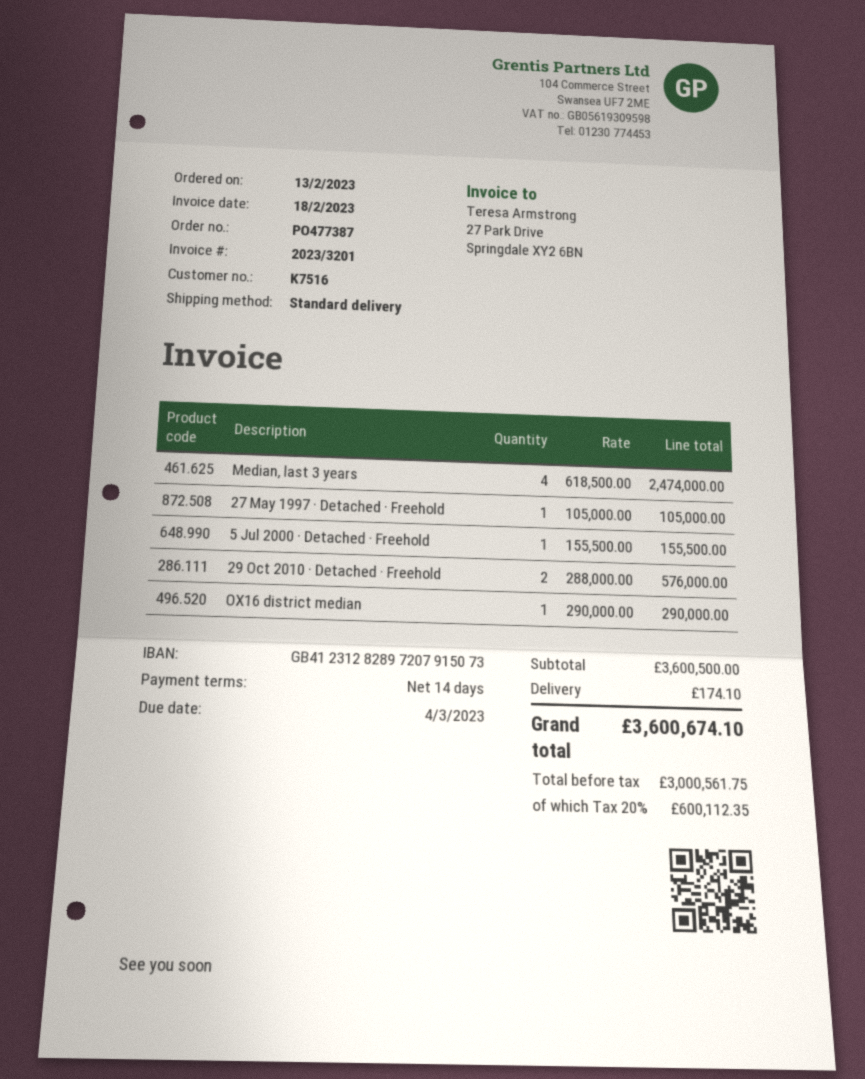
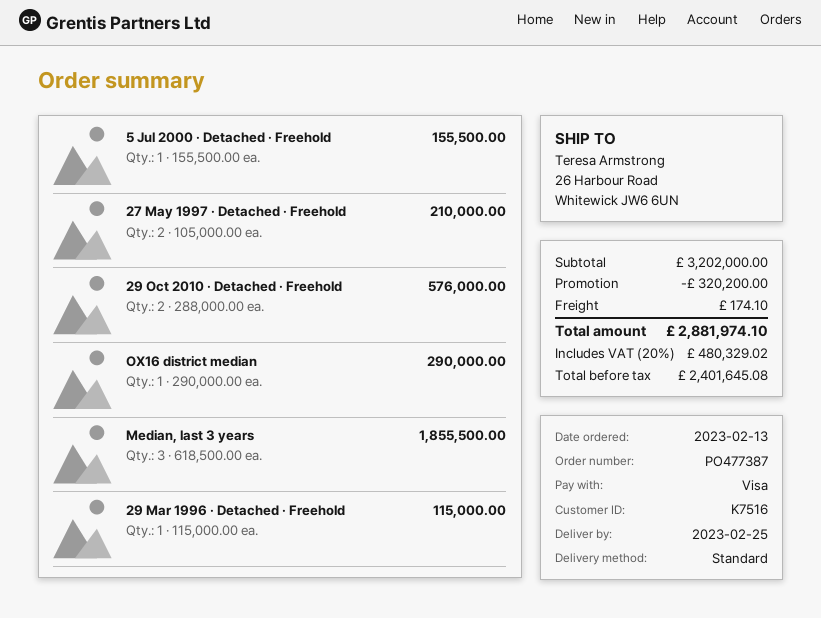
Median, last 3 years: 4 x 618500.00 = 2474000.00 -> 3 x 618500.00 = 1855500.00
27 May 1997 · Detached · Freehold: 1 x 105000.00 = 105000.00 -> 2 x 105000.00 = 210000.00
29 Mar 1996 · Detached · Freehold: none -> 1 x 115000.00 = 115000.00
subtotal: 3600500.00 -> 3202000.00
discount: none -> 320200.00
net: 3000561.75 -> 2401645.08
tax: 20% = 600112.35 -> 20% = 480329.02
total: 3600674.10 -> 2881974.10

